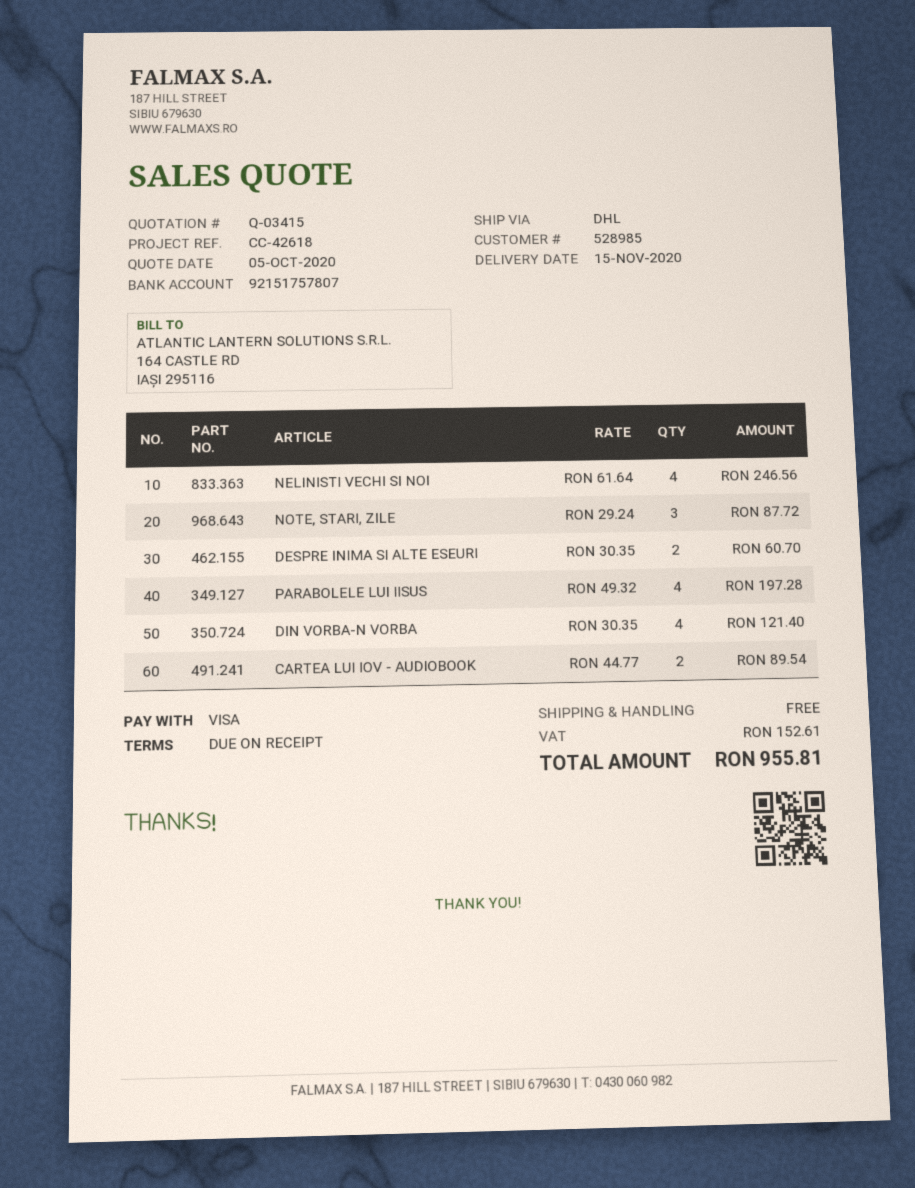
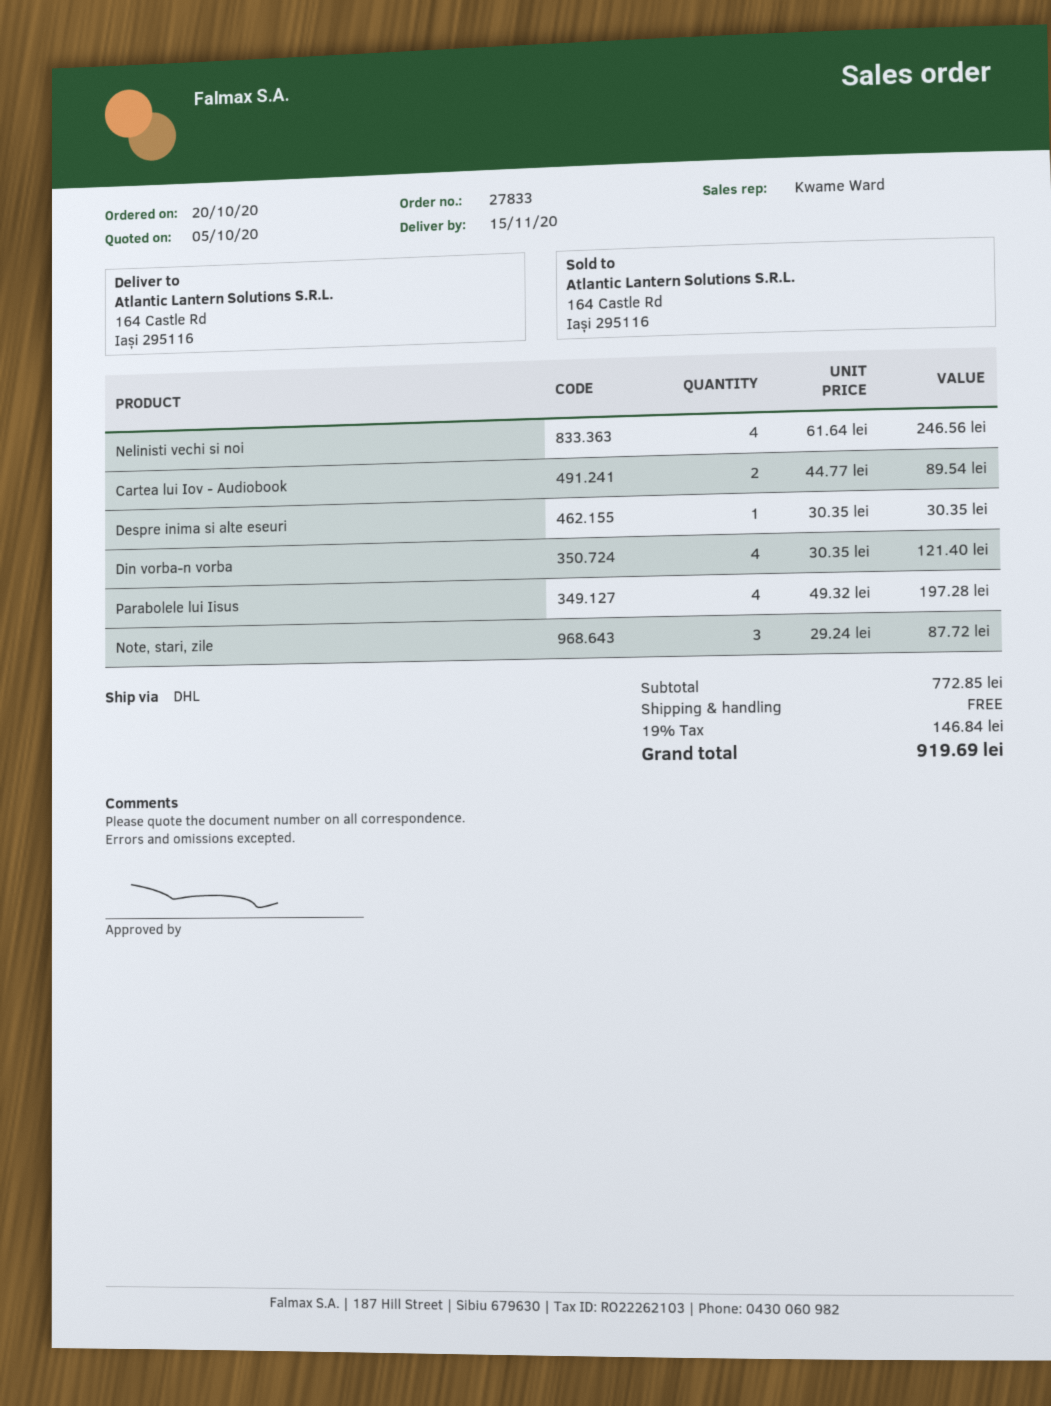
DESPRE INIMA SI ALTE ESEURI: 2 x 30.35 = 60.70 -> 1 x 30.35 = 30.35
tax: 152.61 -> 146.84
total: 955.81 -> 919.69

